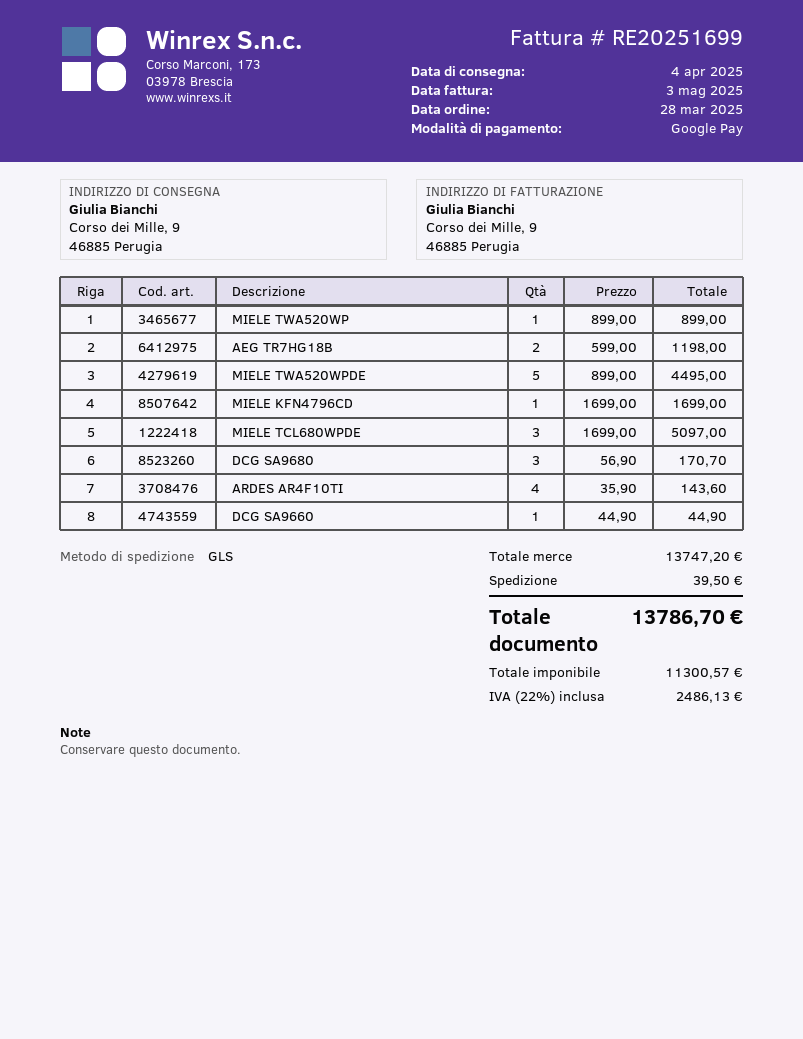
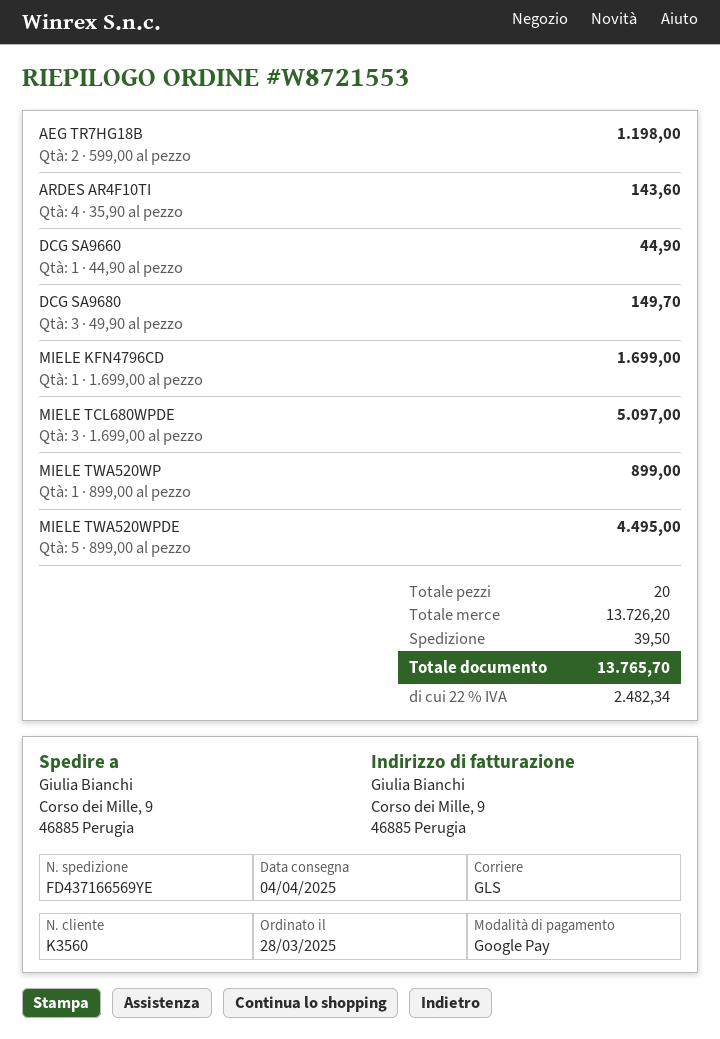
DCG SA9680: 3 x 56.90 = 170.70 -> 3 x 49.90 = 149.70
subtotal: 13747.20 -> 13726.20
tax: 22% = 2486.13 -> 22% = 2482.34
total: 13786.70 -> 13765.70

